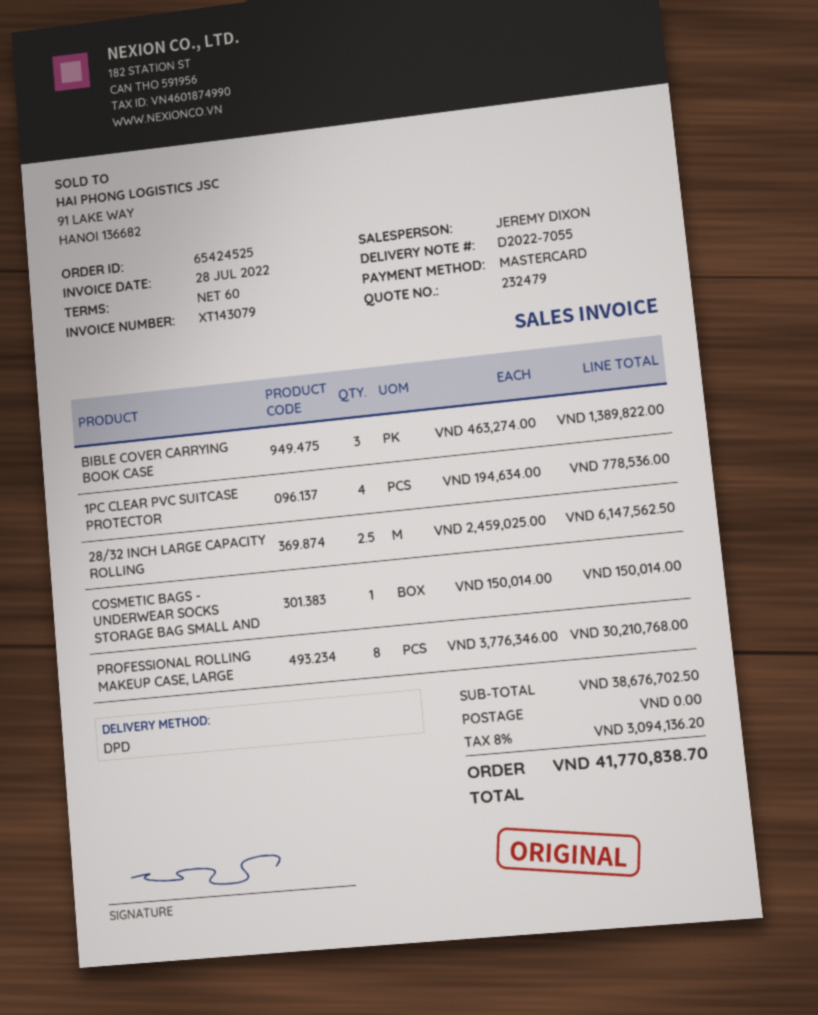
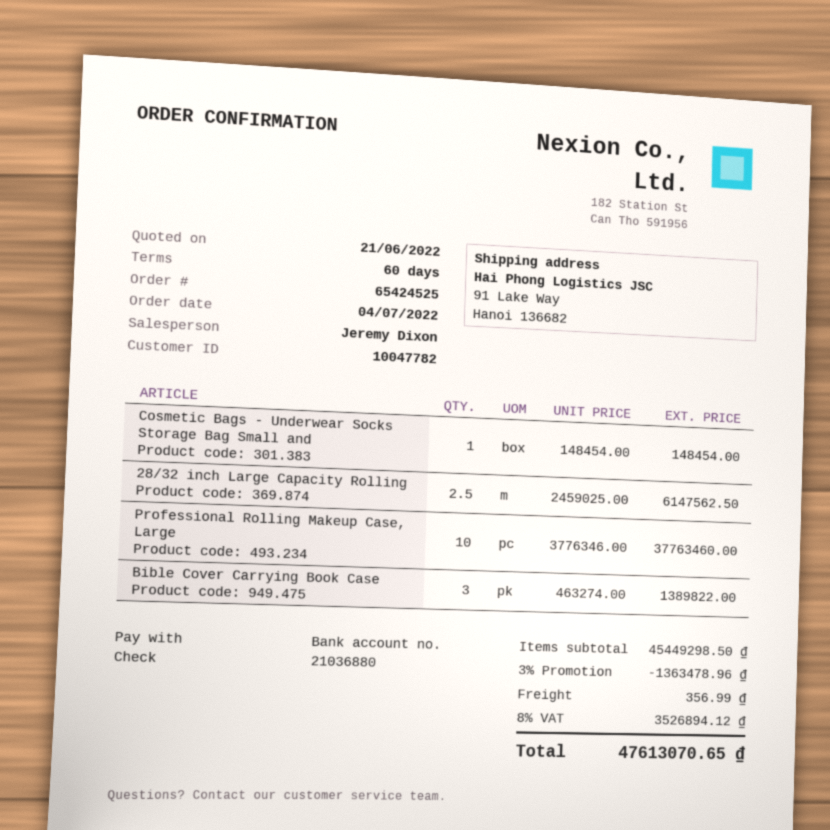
payment method: Mastercard -> cheque
1PC CLEAR PVC SUITCASE PROTECTOR: 4 x 194634.00 = 778536.00 -> none
COSMETIC BAGS - UNDERWEAR SOCKS STORAGE BAG SMALL AND: 1 x 150014.00 = 150014.00 -> 1 x 148454.00 = 148454.00
PROFESSIONAL ROLLING MAKEUP CASE, LARGE: 8 x 3776346.00 = 30210768.00 -> 10 x 3776346.00 = 37763460.00
subtotal: 38676702.50 -> 45449298.50
discount: none -> 3% = 1363478.96
shipping: 0.00 -> 356.99
tax: 8% = 3094136.20 -> 8% = 3526894.12
total: 41770838.70 -> 47613070.65

